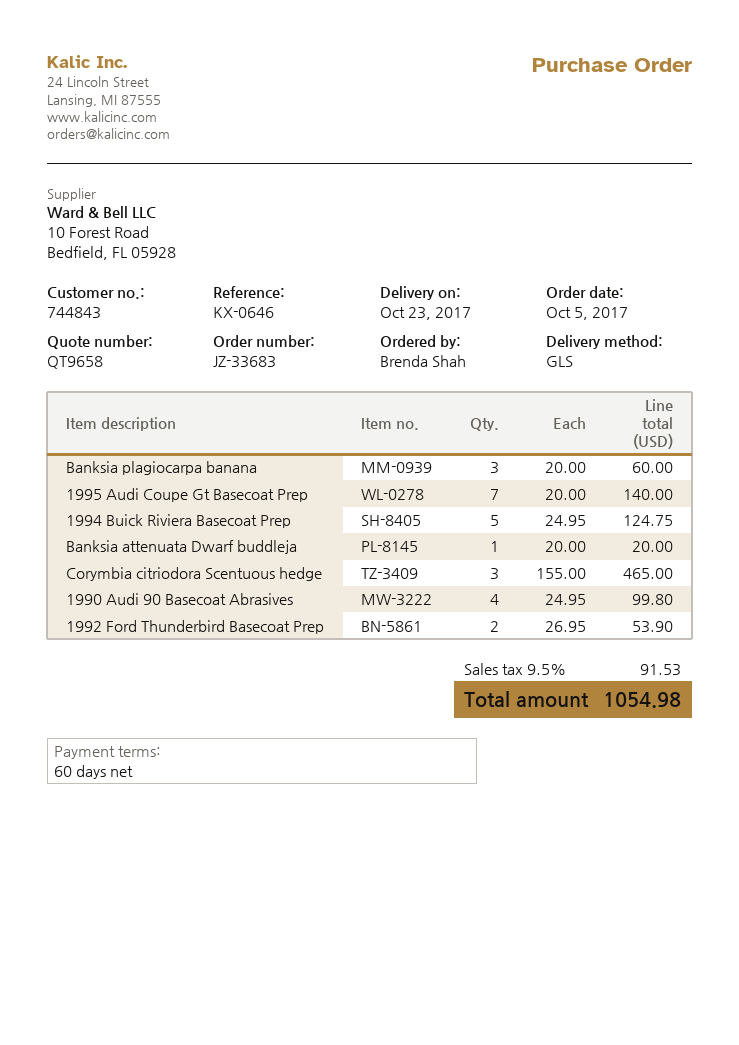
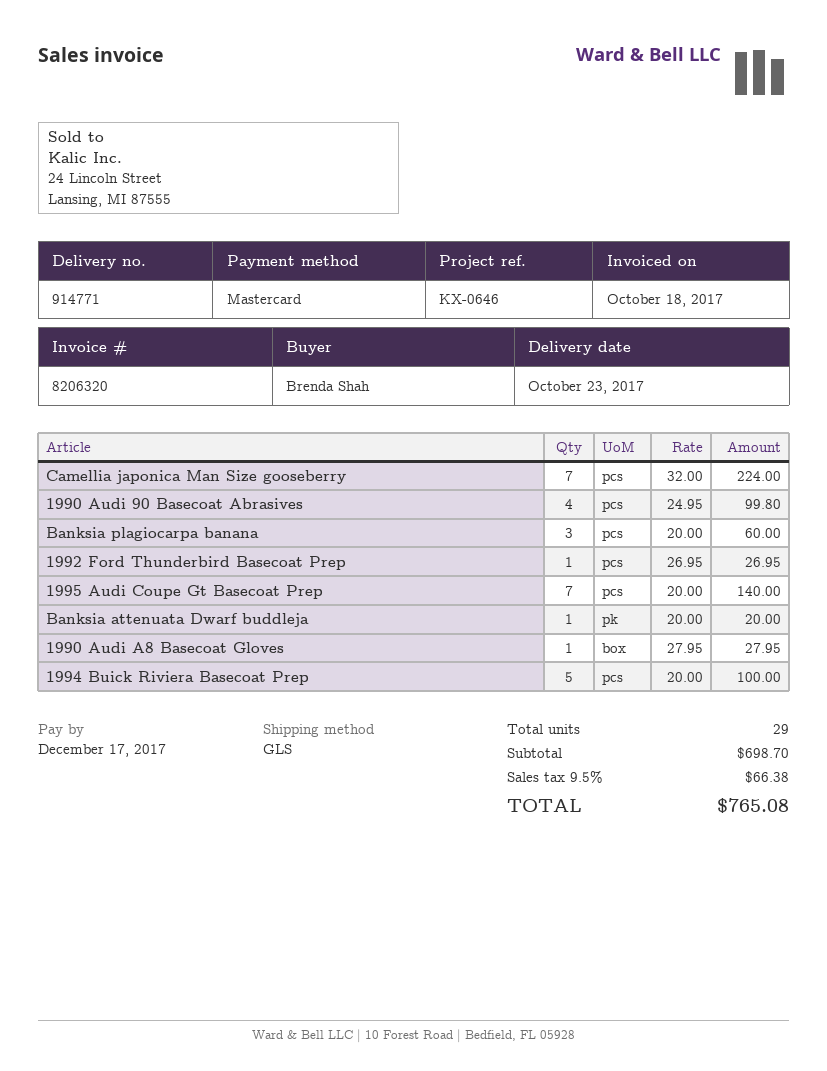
1994 Buick Riviera Basecoat Prep: 5 x 24.95 = 124.75 -> 5 x 20.00 = 100.00
Corymbia citriodora Scentuous hedge: 3 x 155.00 = 465.00 -> none
1992 Ford Thunderbird Basecoat Prep: 2 x 26.95 = 53.90 -> 1 x 26.95 = 26.95
Camellia japonica Man Size gooseberry: none -> 7 x 32.00 = 224.00
1990 Audi A8 Basecoat Gloves: none -> 1 x 27.95 = 27.95
tax: 9.5% = 91.53 -> 9.5% = 66.38
total: 1054.98 -> 765.08

